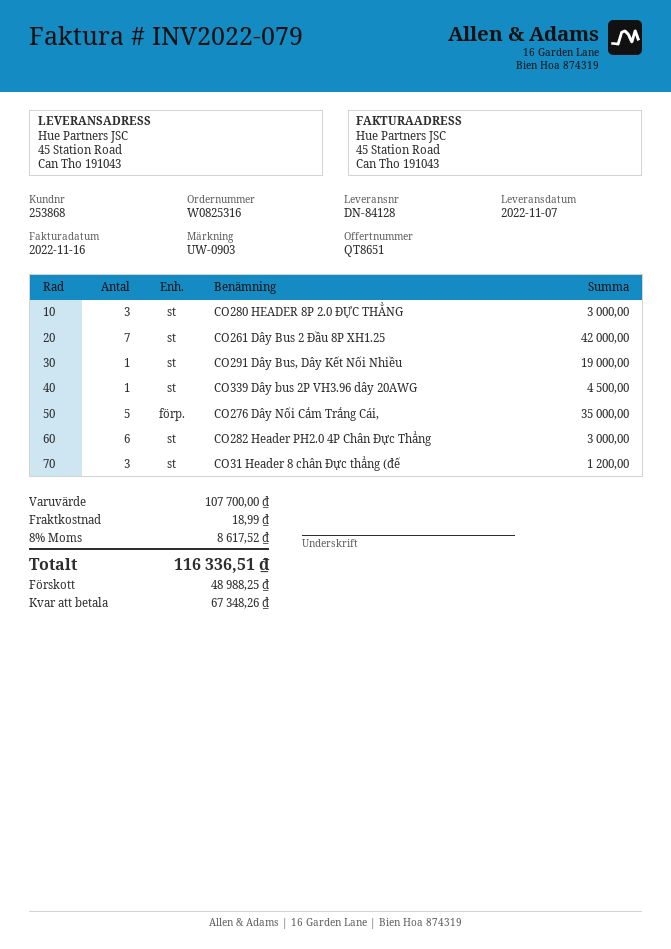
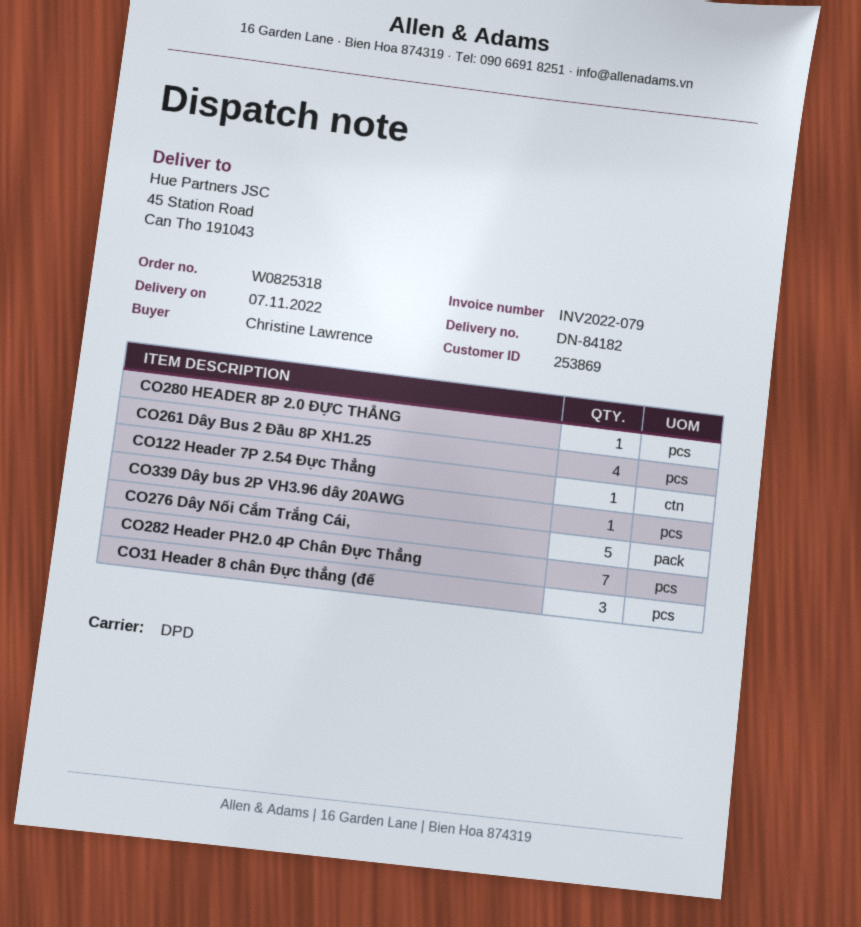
order number: W0825316 -> W0825318
delivery note number: DN-84128 -> DN-84182
customer number: 253868 -> 253869
CO280 HEADER 8P 2.0 ĐỰC THẲNG: 3 -> 1
CO261 Dây Bus 2 Đầu 8P XH1.25: 7 -> 4
CO291 Dây Bus, Dây Kết Nối Nhiều: 1 -> none
CO282 Header PH2.0 4P Chân Đực Thẳng: 6 -> 7
CO122 Header 7P 2.54 Đực Thẳng: none -> 1

